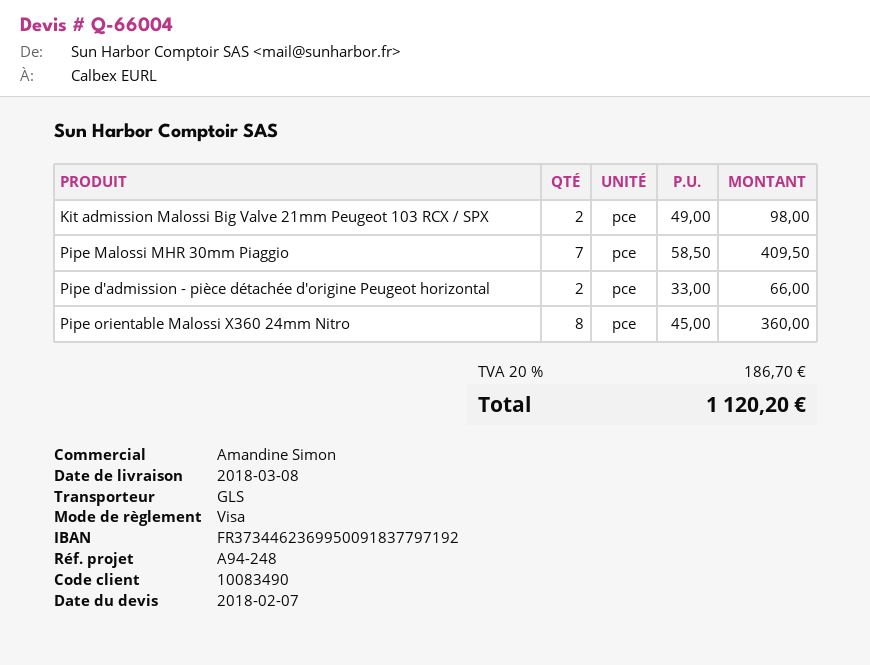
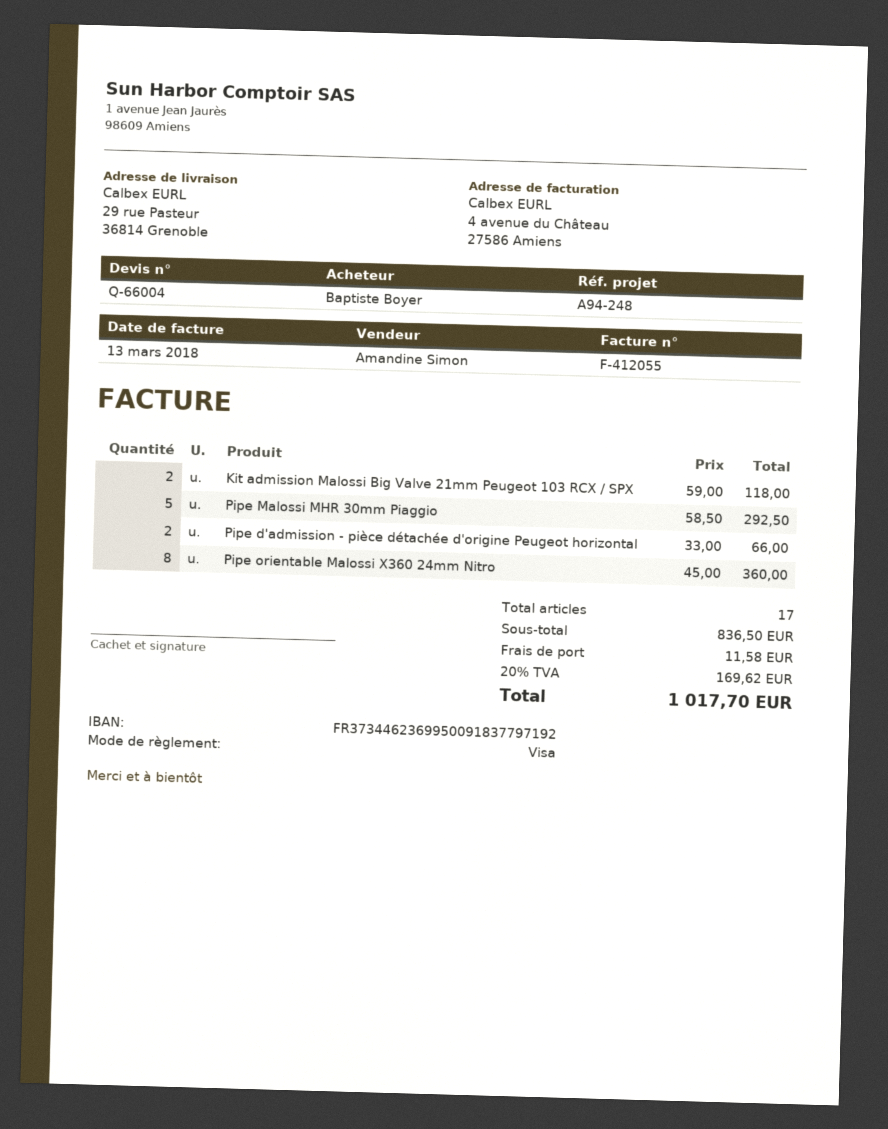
Kit admission Malossi Big Valve 21mm Peugeot 103 RCX / SPX: 2 x 49.00 = 98.00 -> 2 x 59.00 = 118.00
Pipe Malossi MHR 30mm Piaggio: 7 x 58.50 = 409.50 -> 5 x 58.50 = 292.50
shipping: none -> 11.58
tax: 20% = 186.70 -> 20% = 169.62
total: 1120.20 -> 1017.70

